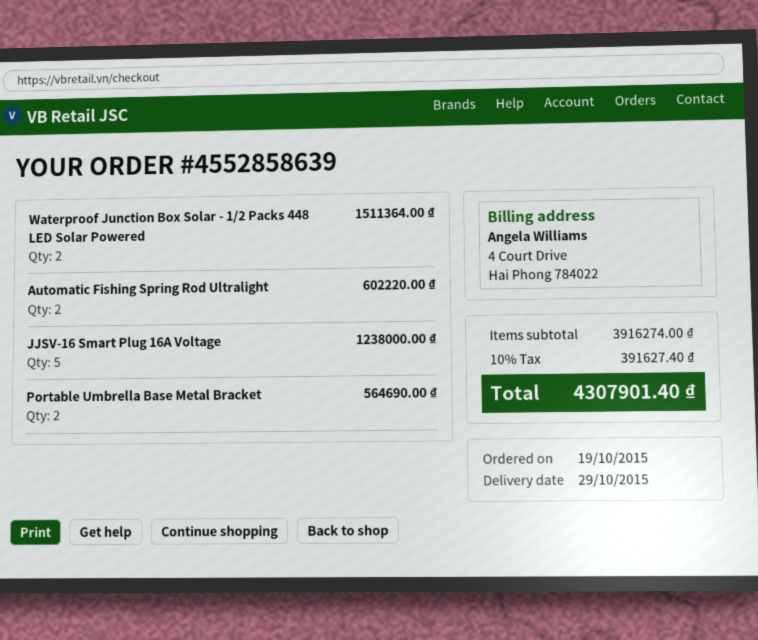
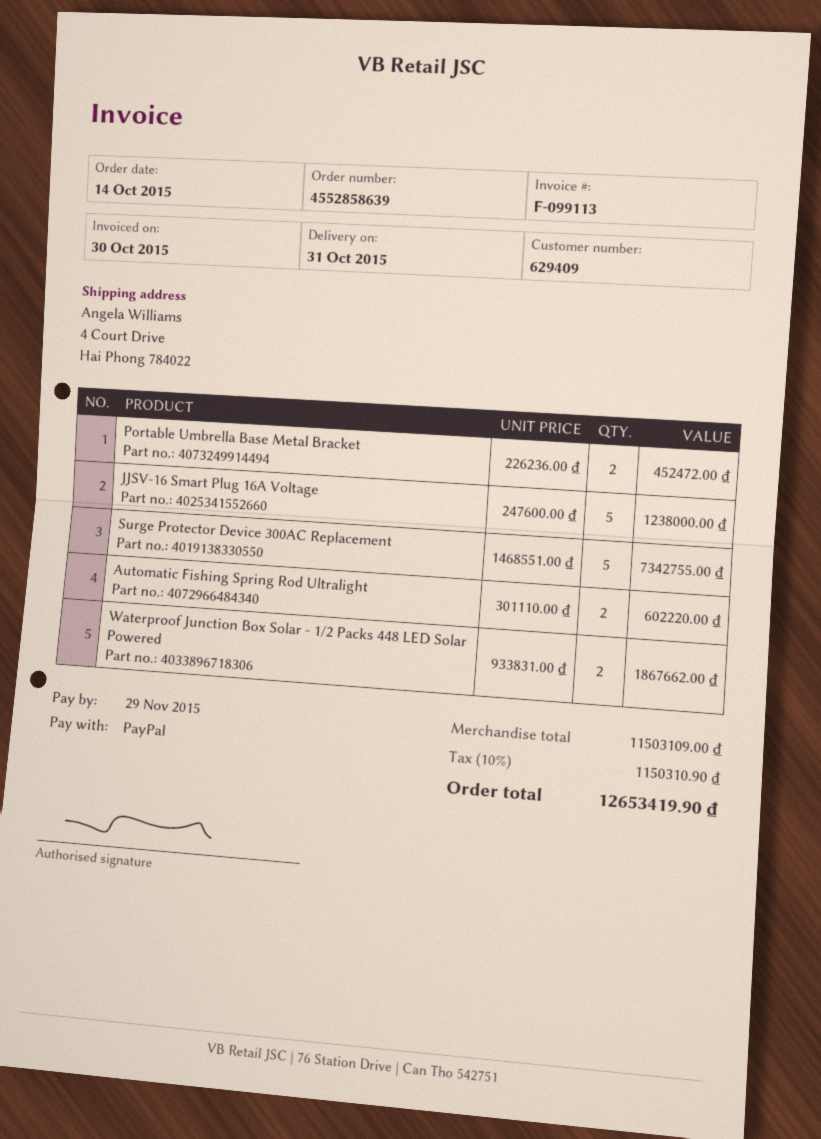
order date: 2015-10-19 -> 2015-10-14
delivery date: 2015-10-29 -> 2015-10-31
Waterproof Junction Box Solar - 1/2 Packs 448 LED Solar Powered: 2 for 1511364.00 -> 2 for 1867662.00
Portable Umbrella Base Metal Bracket: 2 for 564690.00 -> 2 for 452472.00
Surge Protector Device 300AC Replacement: none -> 5 for 7342755.00
subtotal: 3916274.00 -> 11503109.00
tax: 10% = 391627.40 -> 10% = 1150310.90
total: 4307901.40 -> 12653419.90

